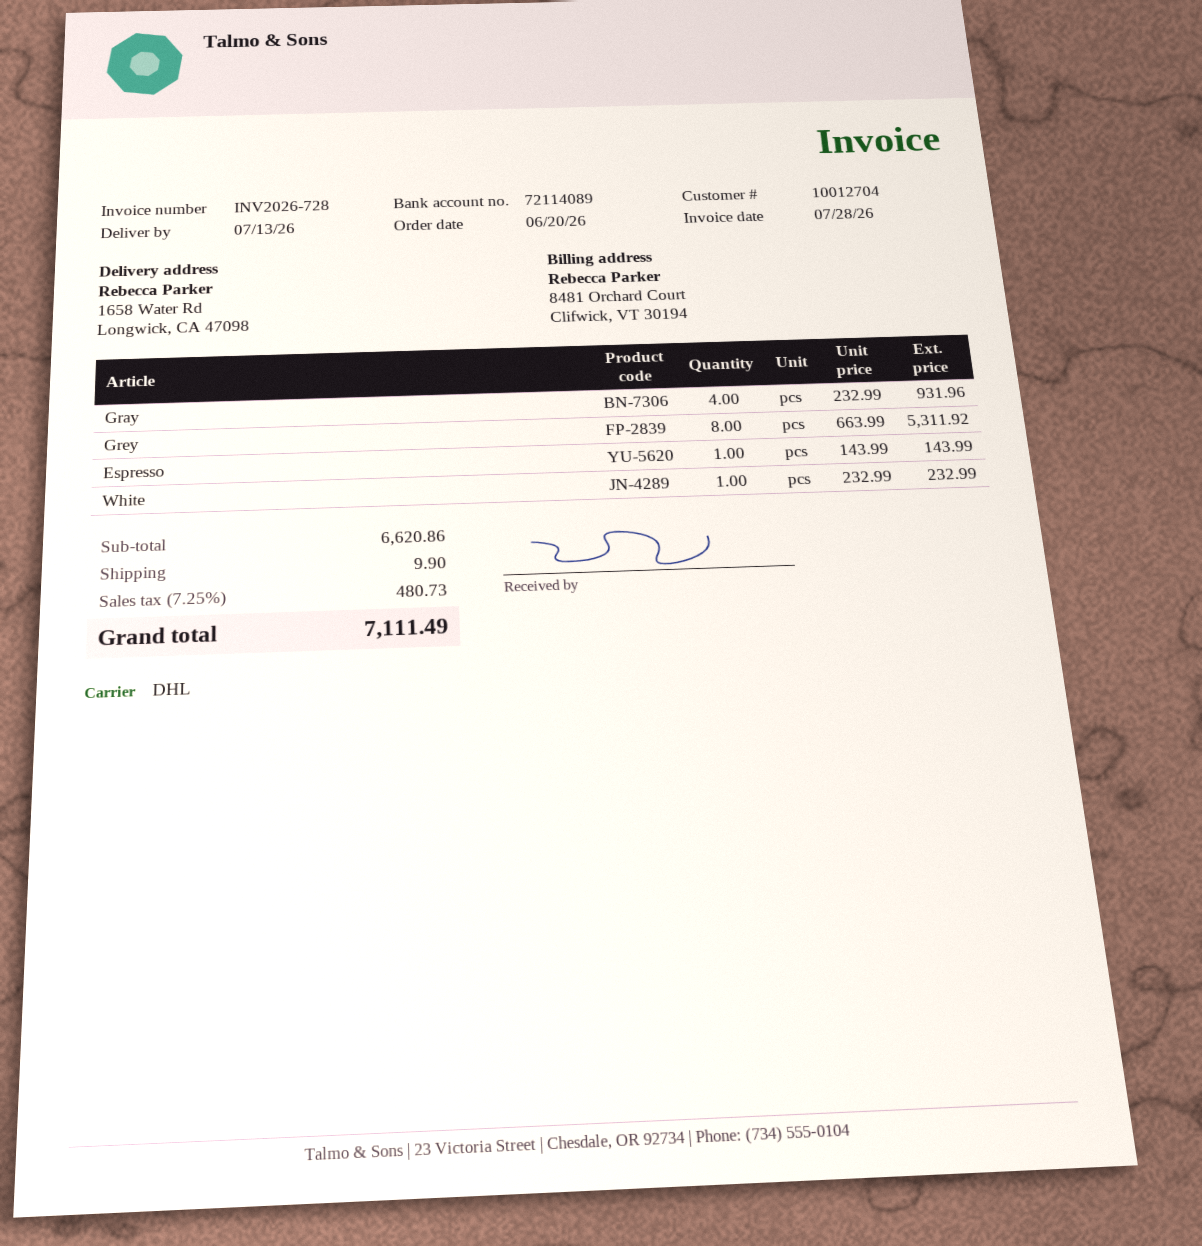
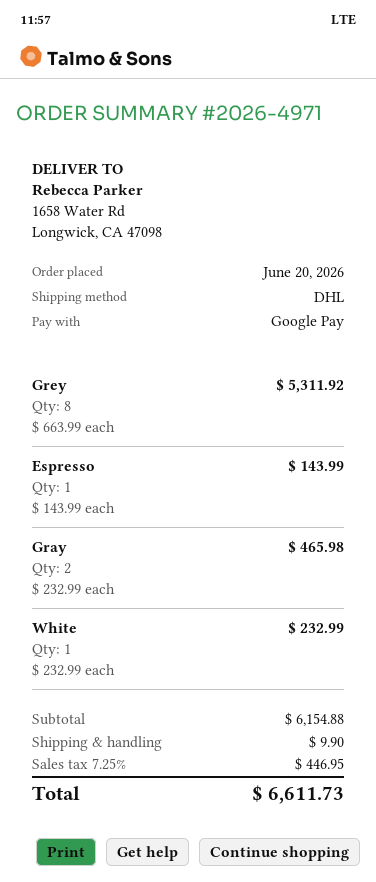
Gray: 4 x 232.99 = 931.96 -> 2 x 232.99 = 465.98
subtotal: 6620.86 -> 6154.88
tax: 7.25% = 480.73 -> 7.25% = 446.95
total: 7111.49 -> 6611.73

